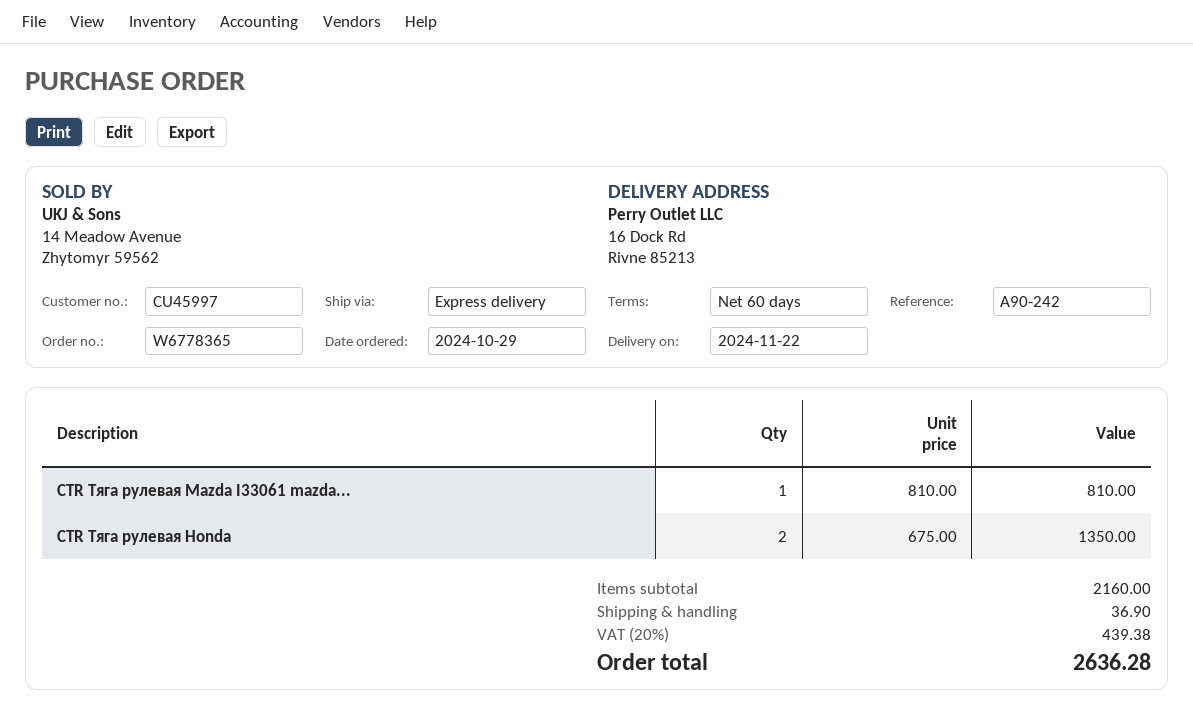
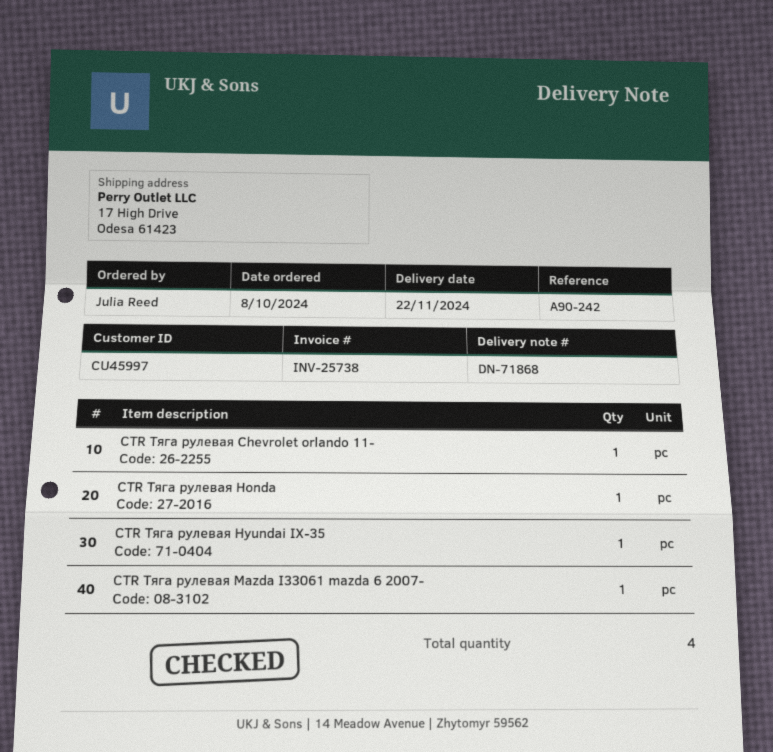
order date: 2024-10-29 -> 2024-10-08
ship to: 16 Dock Rd, Rivne 85213 -> 17 High Drive, Odesa 61423
CTR Тяга рулевая Honda: 2 -> 1
CTR Тяга рулевая Chevrolet orlando 11-: none -> 1
CTR Тяга рулевая Hyundai IX-35: none -> 1

